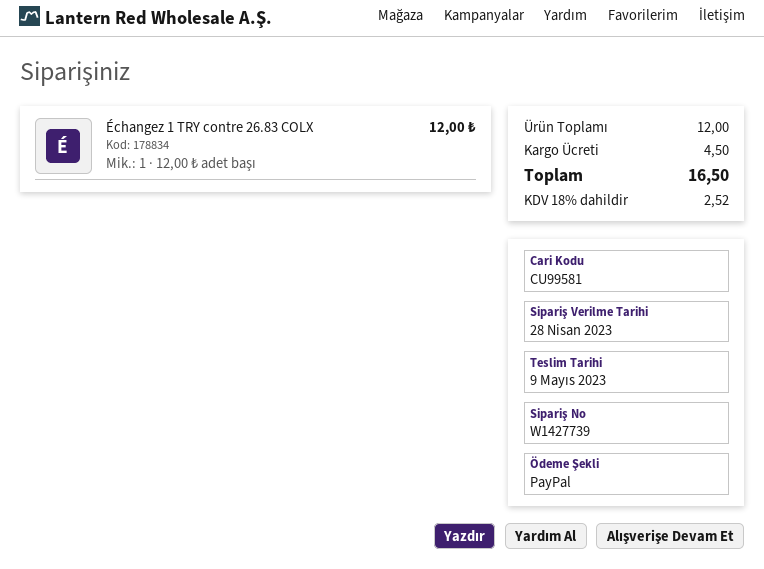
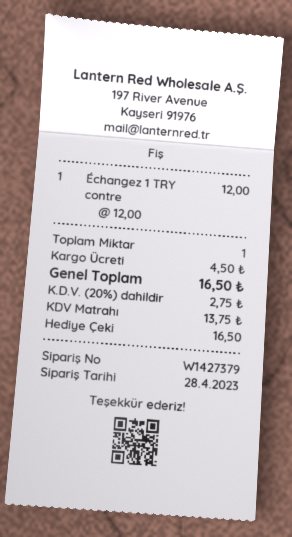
order number: W1427739 -> W1427379
payment method: PayPal -> gift card
tax: 18% = 2.52 -> 20% = 2.75

